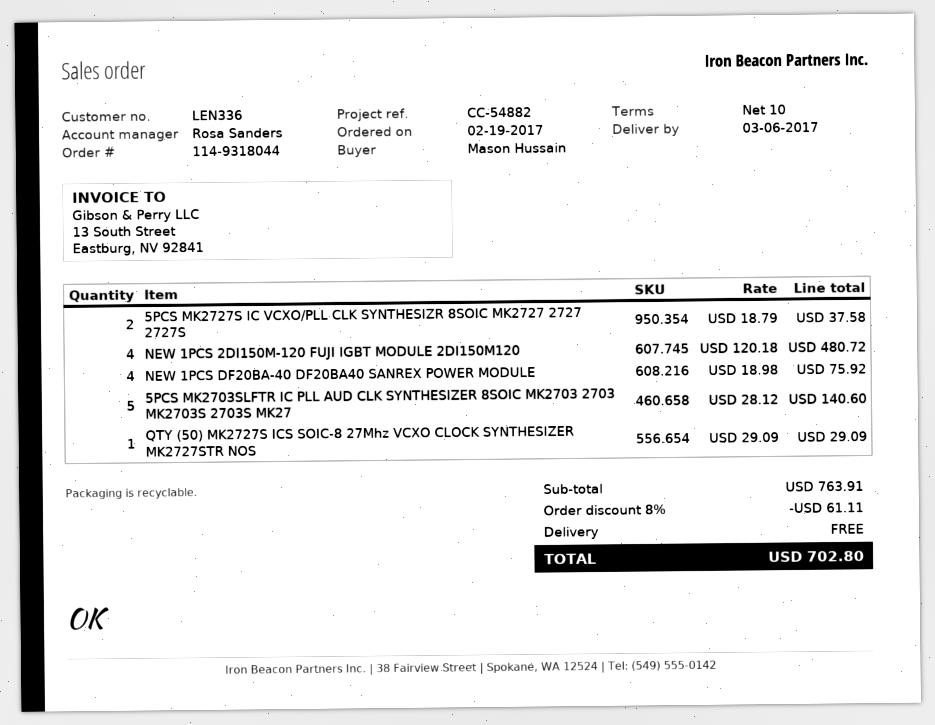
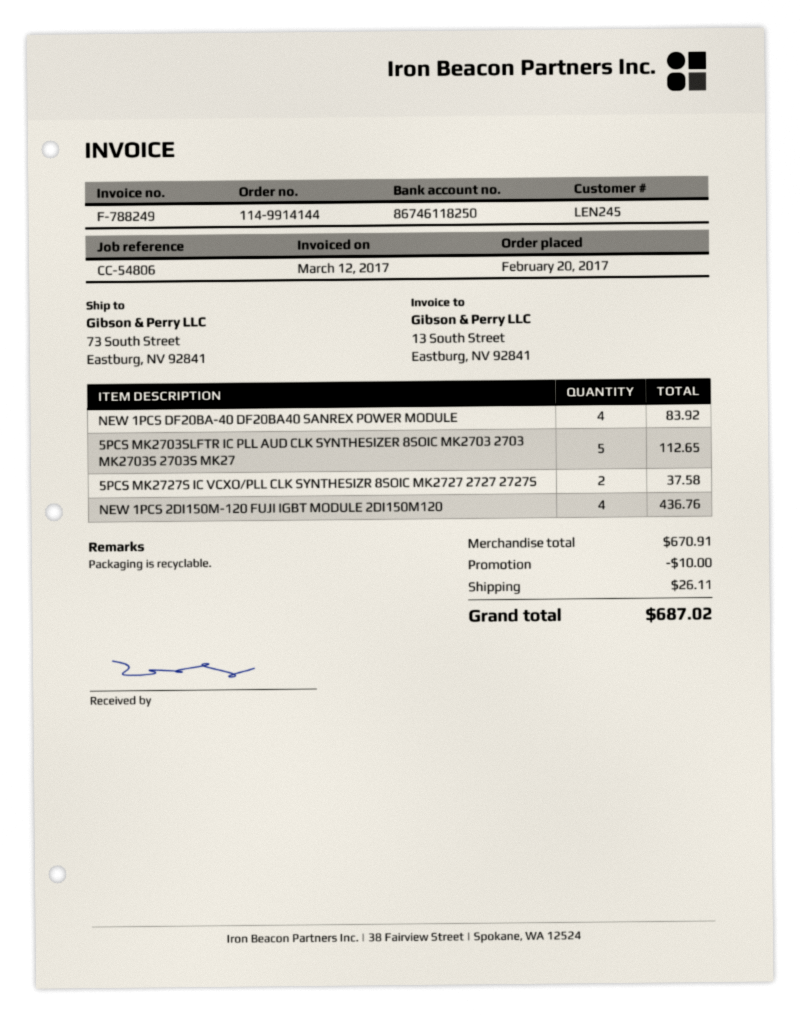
order number: 114-9318044 -> 114-9914144
order date: 2017-02-19 -> 2017-02-20
customer number: LEN336 -> LEN245
reference: CC-54882 -> CC-54806
NEW 1PCS 2DI150M-120 FUJI IGBT MODULE 2DI150M120: 4 for 480.72 -> 4 for 436.76
NEW 1PCS DF20BA-40 DF20BA40 SANREX POWER MODULE: 4 for 75.92 -> 4 for 83.92
5PCS MK2703SLFTR IC PLL AUD CLK SYNTHESIZER 8SOIC MK2703 2703 MK2703S 2703S MK27: 5 for 140.60 -> 5 for 112.65
QTY (50) MK2727S ICS SOIC-8 27Mhz VCXO CLOCK SYNTHESIZER MK2727STR NOS: 1 for 29.09 -> none
subtotal: 763.91 -> 670.91
discount: 61.11 -> 10.00
shipping: 0.00 -> 26.11
total: 702.80 -> 687.02

